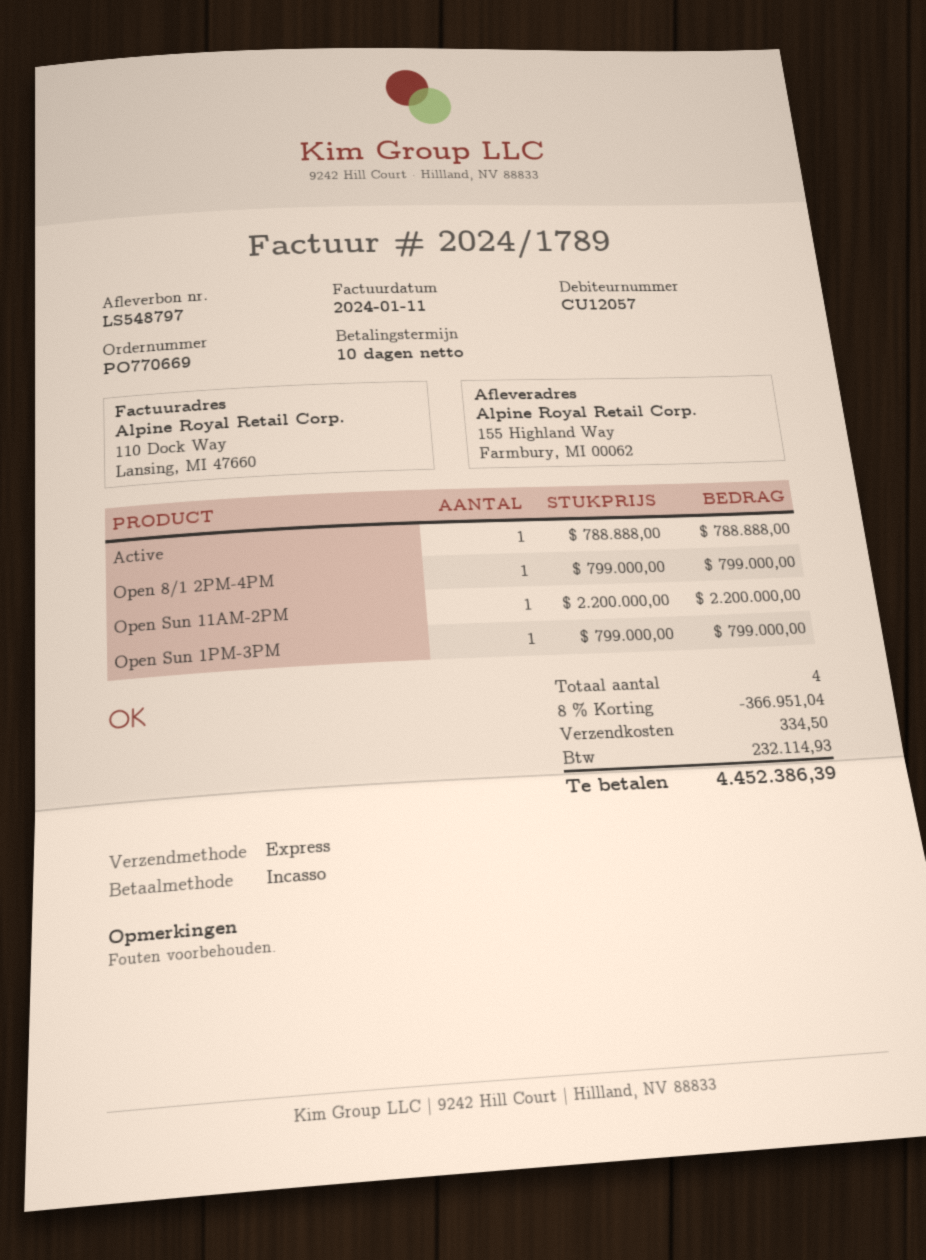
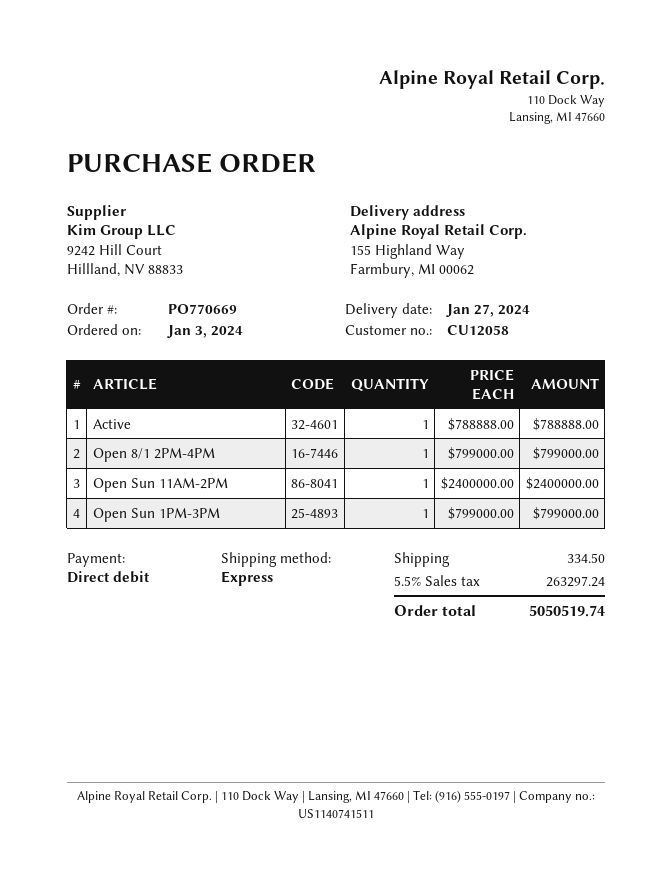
customer number: CU12057 -> CU12058
Open Sun 11AM-2PM: 1 x 2200000.00 = 2200000.00 -> 1 x 2400000.00 = 2400000.00
discount: 8% = 366951.04 -> none
tax: 232114.93 -> 263297.24
total: 4452386.39 -> 5050519.74

